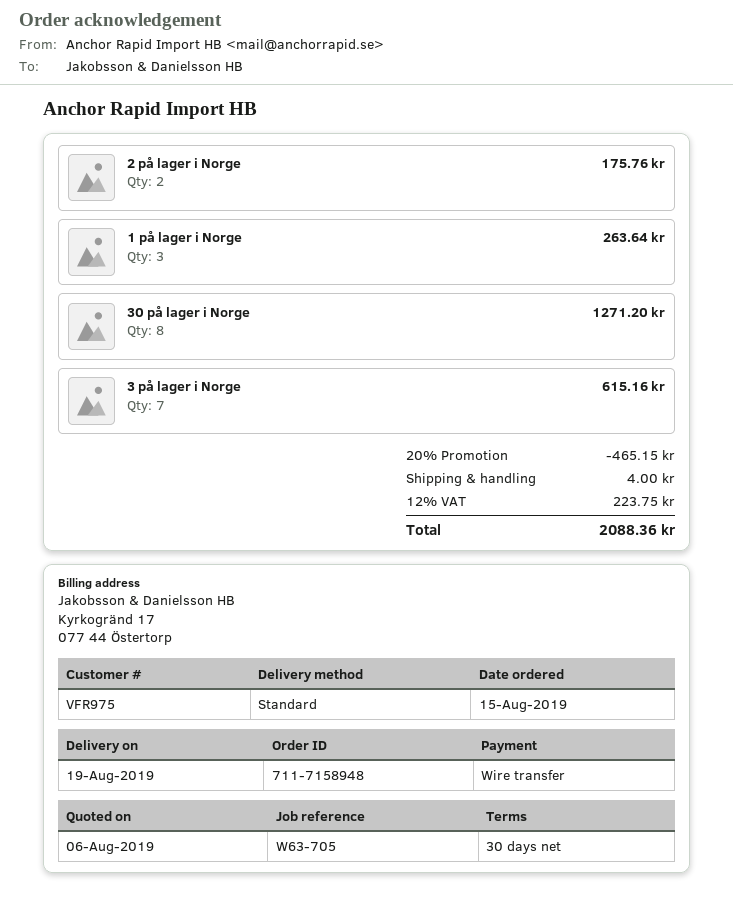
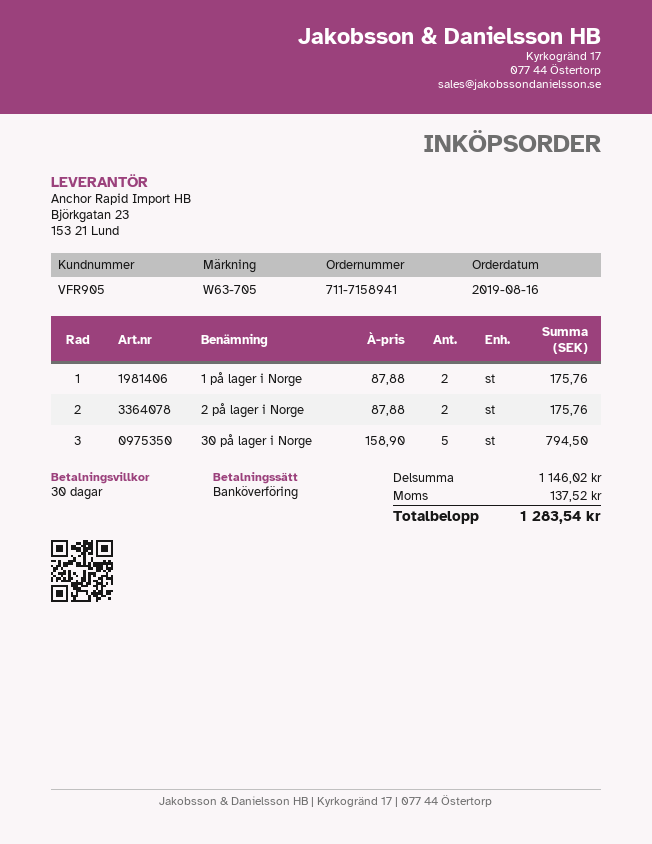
order number: 711-7158948 -> 711-7158941
order date: 2019-08-15 -> 2019-08-16
customer number: VFR975 -> VFR905
1 på lager i Norge: 3 for 263.64 -> 2 for 175.76
30 på lager i Norge: 8 for 1271.20 -> 5 for 794.50
3 på lager i Norge: 7 for 615.16 -> none
discount: 20% = 465.15 -> none
shipping: 4.00 -> none
tax: 223.75 -> 137.52
total: 2088.36 -> 1283.54

